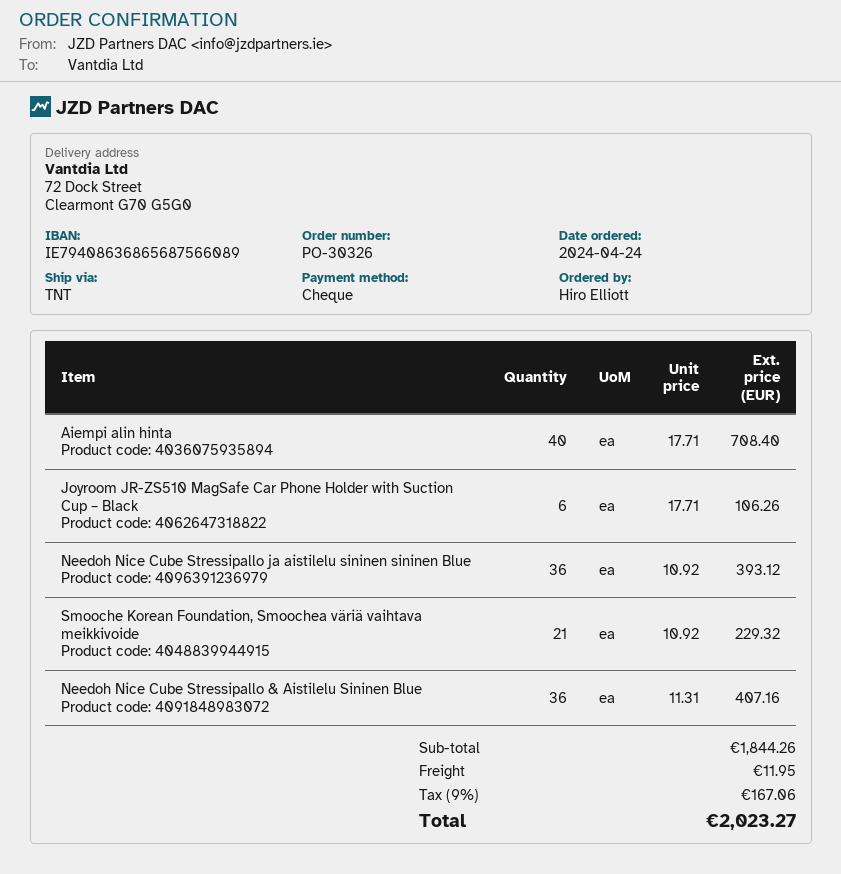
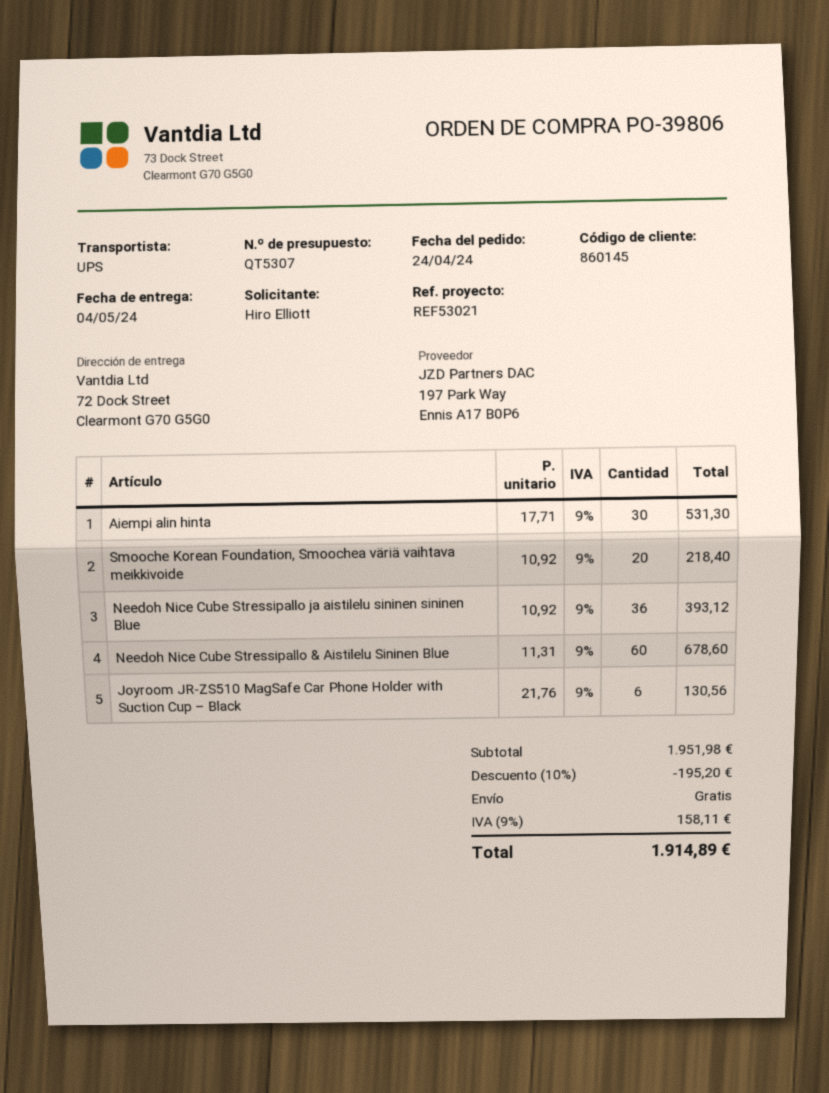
order number: PO-30326 -> PO-39806
shipping method: TNT -> UPS
Aiempi alin hinta: 40 x 17.71 = 708.40 -> 30 x 17.71 = 531.30
Joyroom JR-ZS510 MagSafe Car Phone Holder with Suction Cup – Black: 6 x 17.71 = 106.26 -> 6 x 21.76 = 130.56
Smooche Korean Foundation, Smoochea väriä vaihtava meikkivoide: 21 x 10.92 = 229.32 -> 20 x 10.92 = 218.40
Needoh Nice Cube Stressipallo & Aistilelu Sininen Blue: 36 x 11.31 = 407.16 -> 60 x 11.31 = 678.60
subtotal: 1844.26 -> 1951.98
discount: none -> 10% = 195.20
shipping: 11.95 -> 0.00
tax: 9% = 167.06 -> 9% = 158.11
total: 2023.27 -> 1914.89

